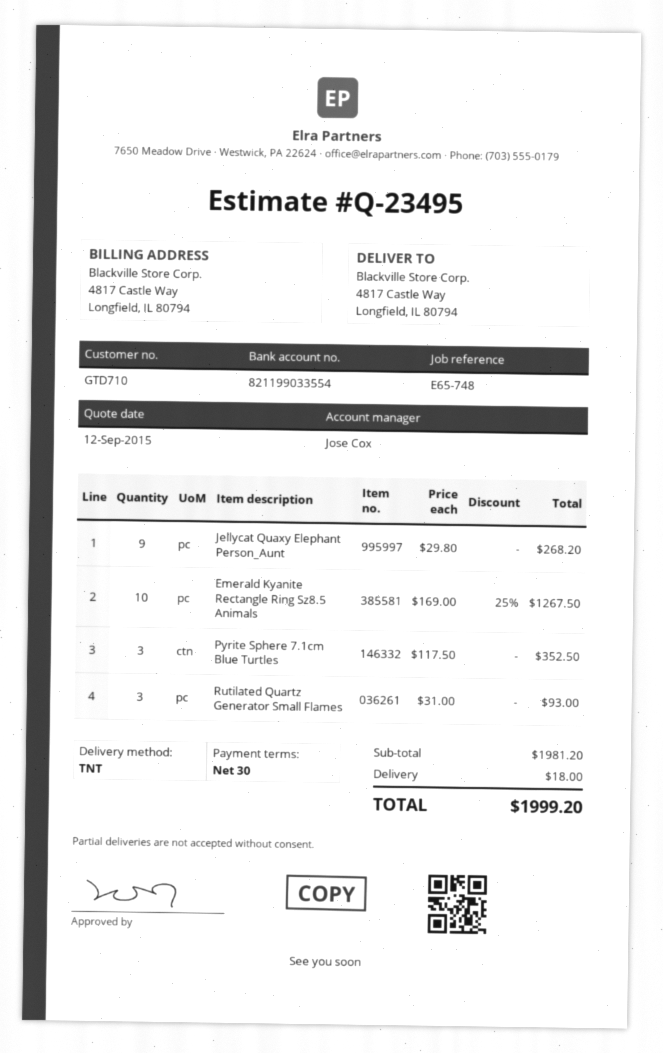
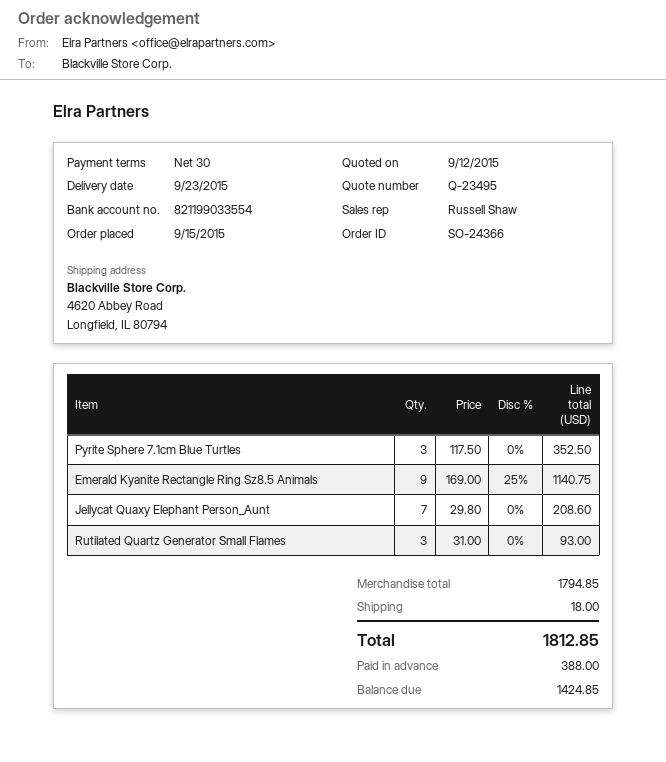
sales rep: Jose Cox -> Russell Shaw
ship to: 4817 Castle Way, Longfield, IL 80794 -> 4620 Abbey Road, Longfield, IL 80794
Jellycat Quaxy Elephant Person_Aunt: 9 x 29.80 = 268.20 -> 7 x 29.80 = 208.60
Emerald Kyanite Rectangle Ring Sz8.5 Animals: 10 x 169.00 - 25% = 1267.50 -> 9 x 169.00 - 25% = 1140.75
subtotal: 1981.20 -> 1794.85
total: 1999.20 -> 1812.85

